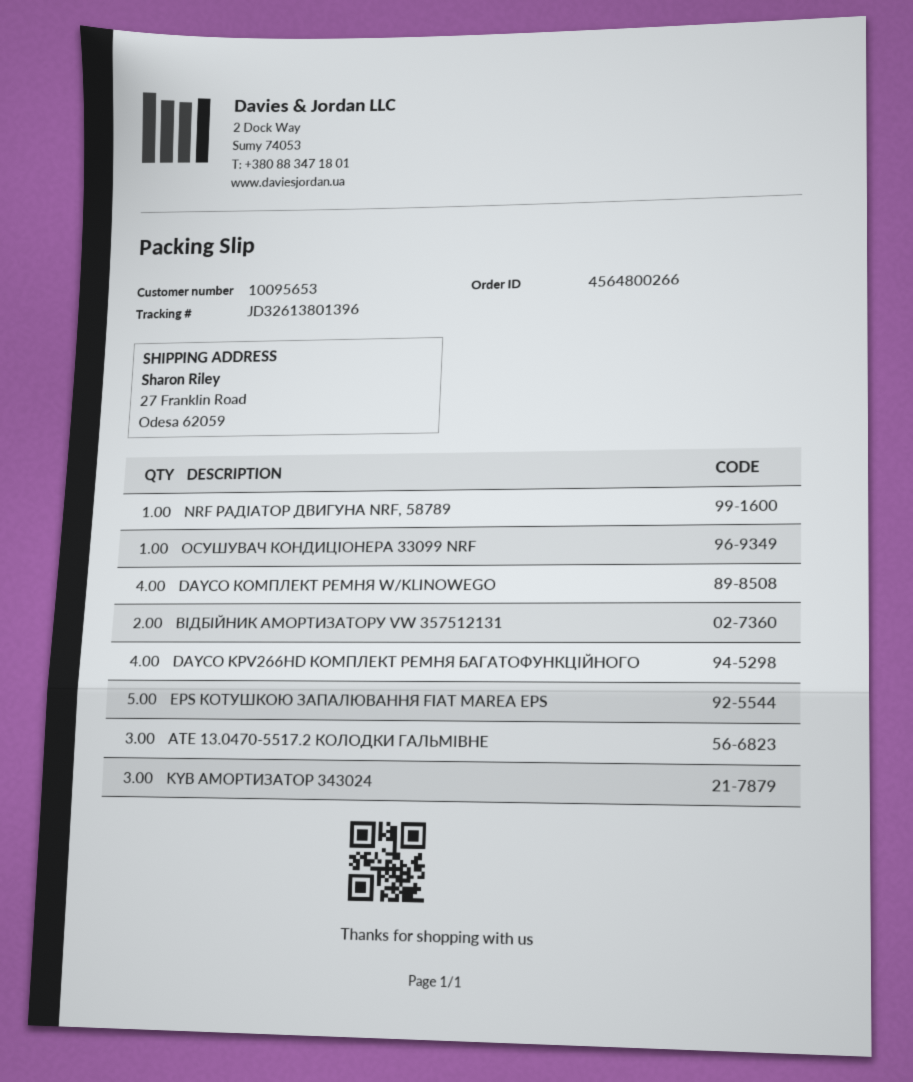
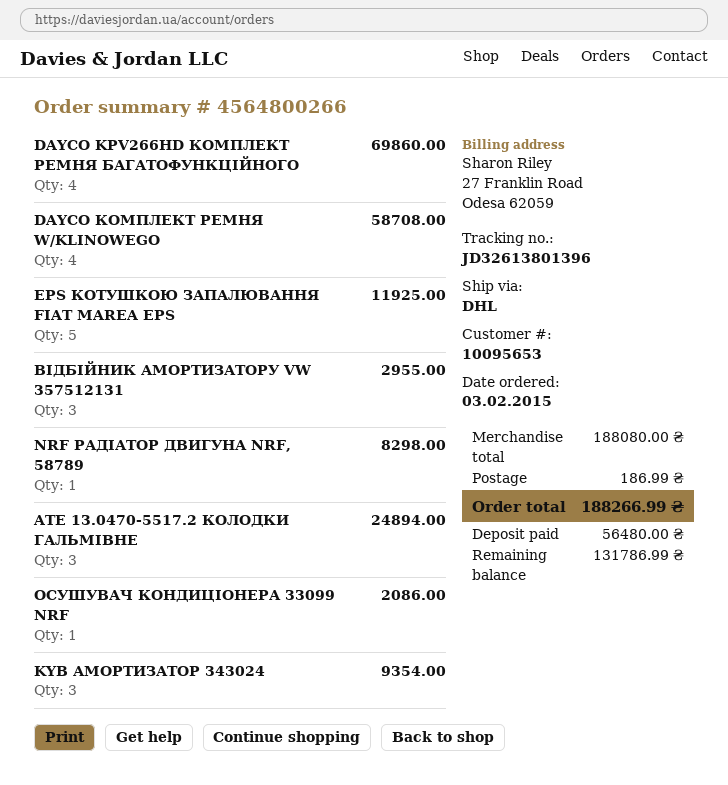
ВІДБІЙНИК АМОРТИЗАТОРУ VW 357512131: 2 -> 3

